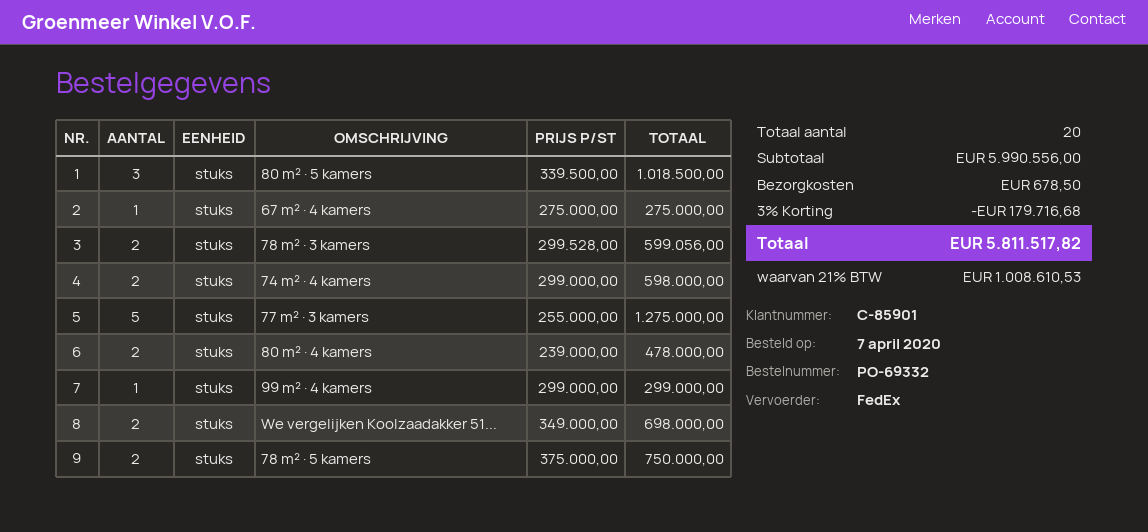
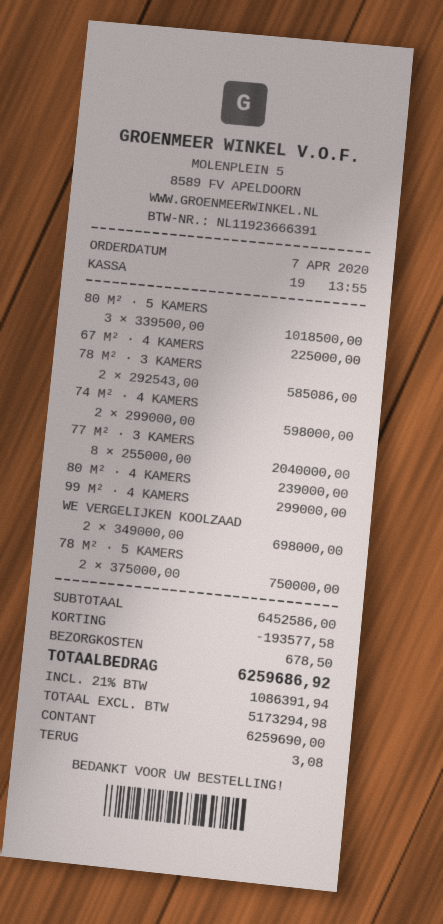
67 m² · 4 kamers: 1 x 275000.00 = 275000.00 -> 1 x 225000.00 = 225000.00
78 m² · 3 kamers: 2 x 299528.00 = 599056.00 -> 2 x 292543.00 = 585086.00
77 m² · 3 kamers: 5 x 255000.00 = 1275000.00 -> 8 x 255000.00 = 2040000.00
80 m² · 4 kamers: 2 x 239000.00 = 478000.00 -> 1 x 239000.00 = 239000.00
subtotal: 5990556.00 -> 6452586.00
discount: 179716.68 -> 193577.58
tax: 21% = 1008610.53 -> 21% = 1086391.94
total: 5811517.82 -> 6259686.92

